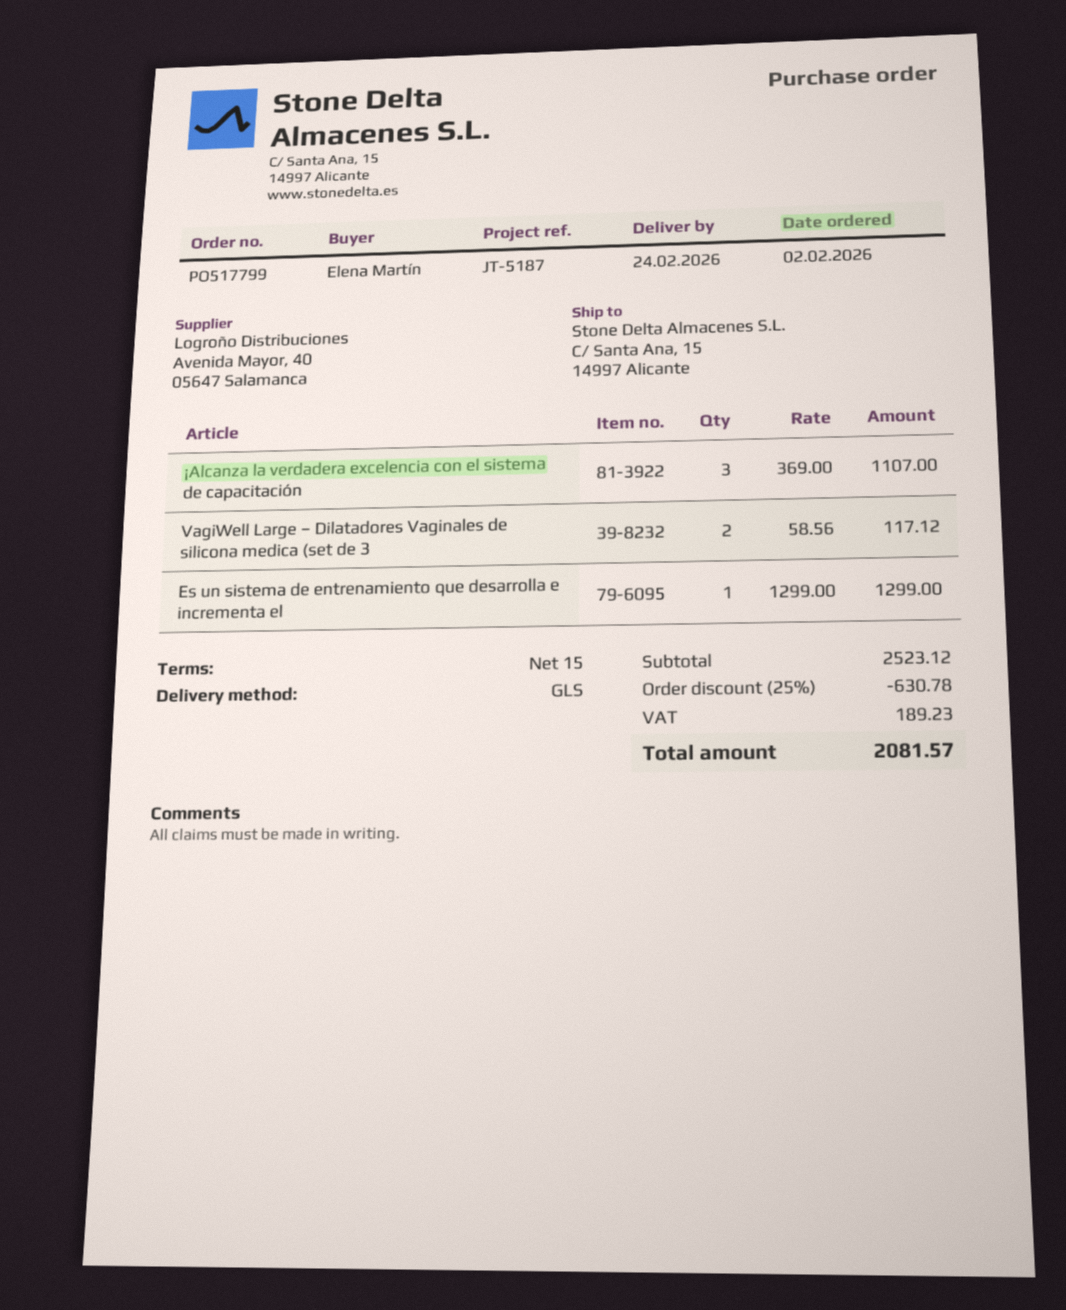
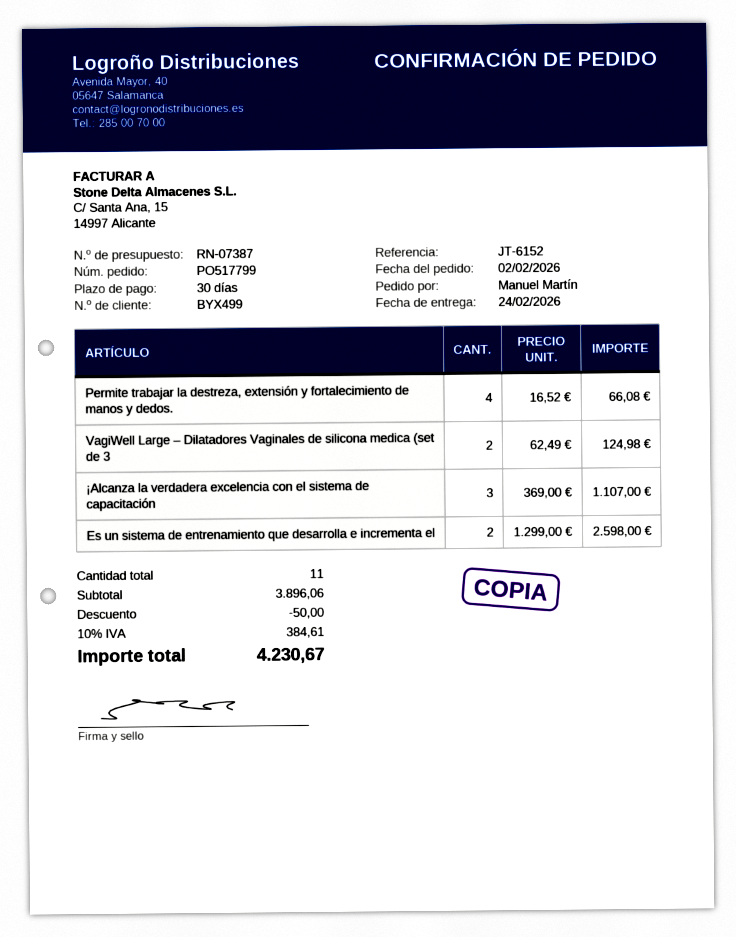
payment terms: 15 days -> 30 days
reference: JT-5187 -> JT-6152
ordered by: Elena Martín -> Manuel Martín
VagiWell Large – Dilatadores Vaginales de silicona medica (set de 3: 2 x 58.56 = 117.12 -> 2 x 62.49 = 124.98
Es un sistema de entrenamiento que desarrolla e incrementa el: 1 x 1299.00 = 1299.00 -> 2 x 1299.00 = 2598.00
Permite trabajar la destreza, extensión y fortalecimiento de manos y dedos.: none -> 4 x 16.52 = 66.08
subtotal: 2523.12 -> 3896.06
discount: 630.78 -> 50.00
tax: 189.23 -> 384.61
total: 2081.57 -> 4230.67

